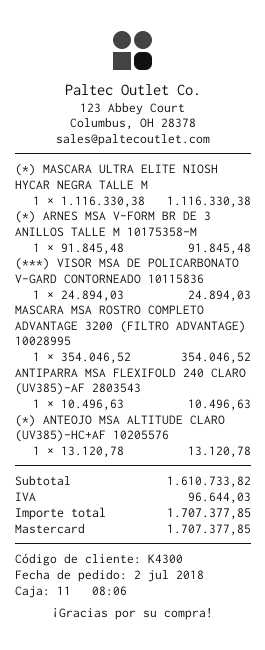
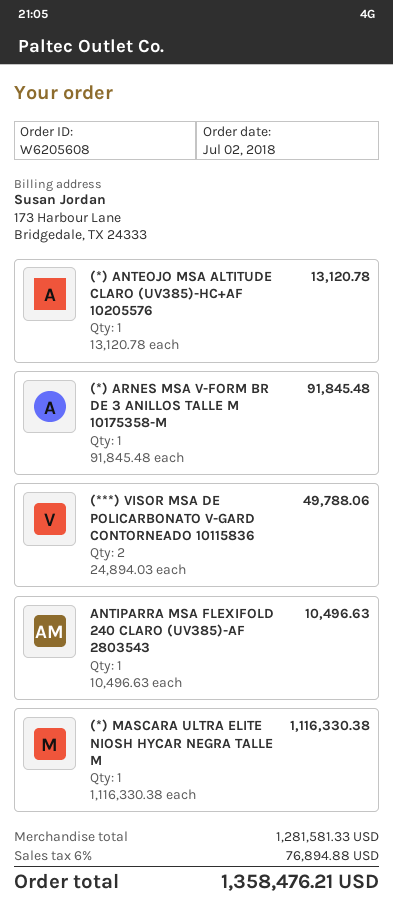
(***) VISOR MSA DE POLICARBONATO V-GARD CONTORNEADO 10115836: 1 x 24894.03 = 24894.03 -> 2 x 24894.03 = 49788.06
MASCARA MSA ROSTRO COMPLETO ADVANTAGE 3200 (FILTRO ADVANTAGE) 10028995: 1 x 354046.52 = 354046.52 -> none
subtotal: 1610733.82 -> 1281581.33
tax: 96644.03 -> 76894.88
total: 1707377.85 -> 1358476.21

